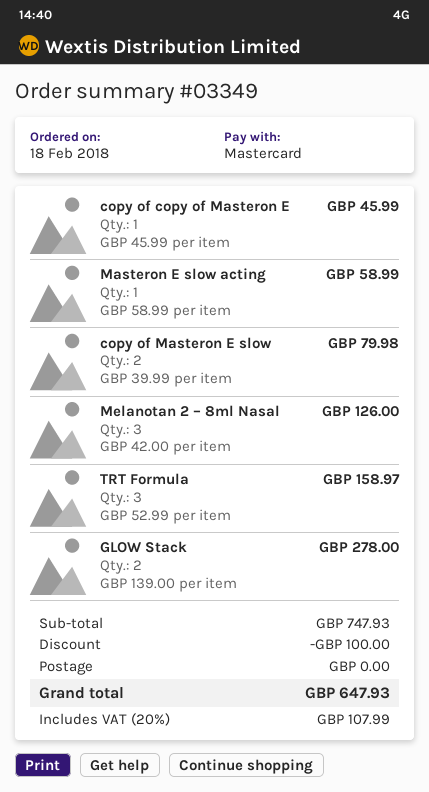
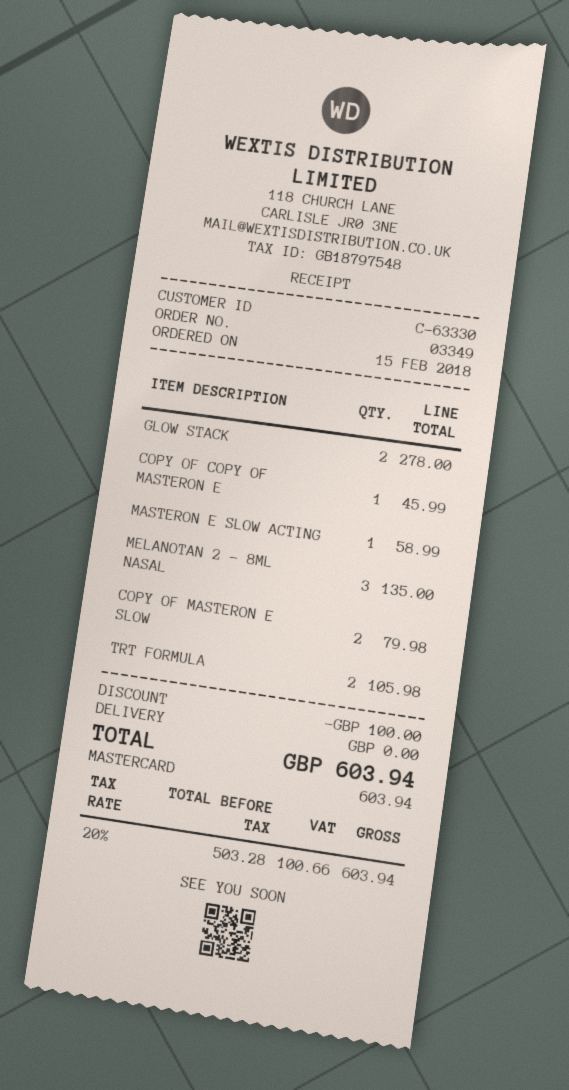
order date: 2018-02-18 -> 2018-02-15
Melanotan 2 – 8ml Nasal: 3 for 126.00 -> 3 for 135.00
TRT Formula: 3 for 158.97 -> 2 for 105.98
tax: 20% = 107.99 -> 20% = 100.66
total: 647.93 -> 603.94

